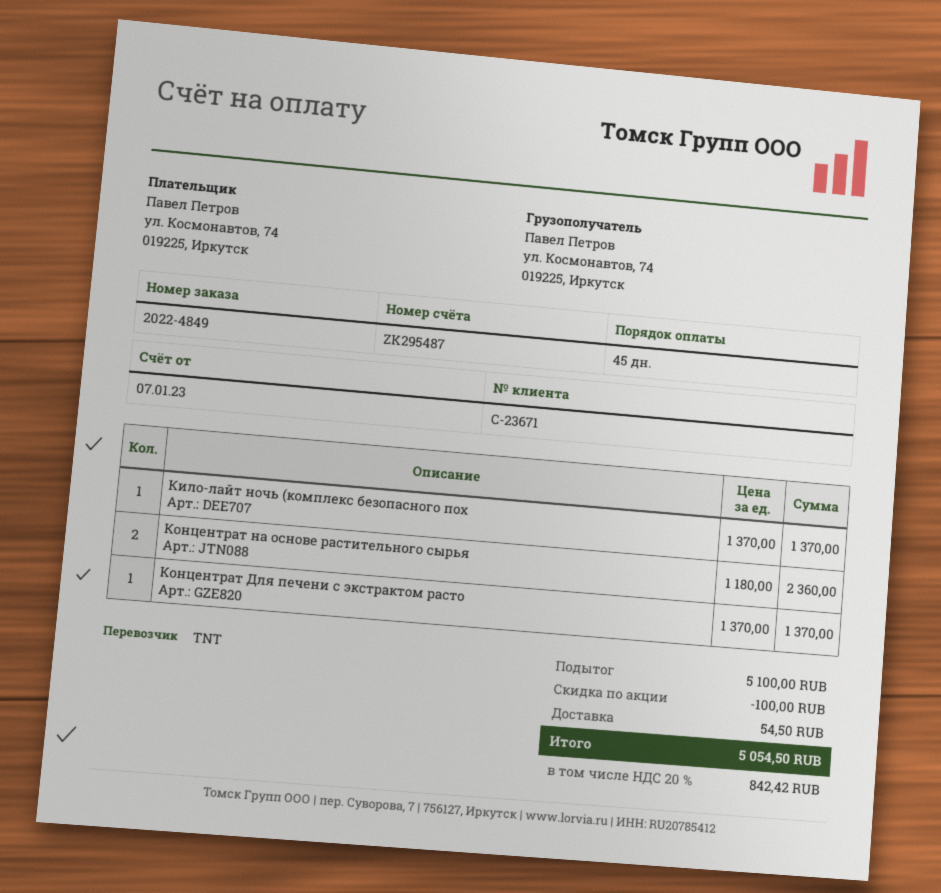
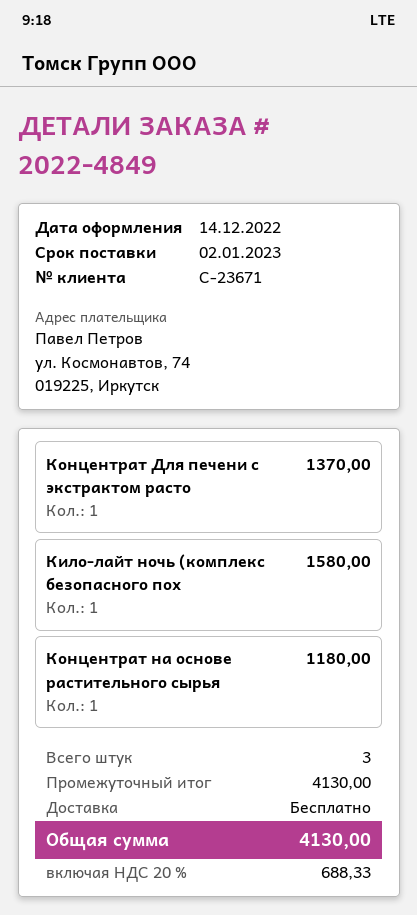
Кило-лайт ночь (комплекс безопасного пох: 1 for 1370.00 -> 1 for 1580.00
Концентрат на основе растительного сырья: 2 for 2360.00 -> 1 for 1180.00
subtotal: 5100.00 -> 4130.00
discount: 100.00 -> none
shipping: 54.50 -> 0.00
tax: 20% = 842.42 -> 20% = 688.33
total: 5054.50 -> 4130.00

